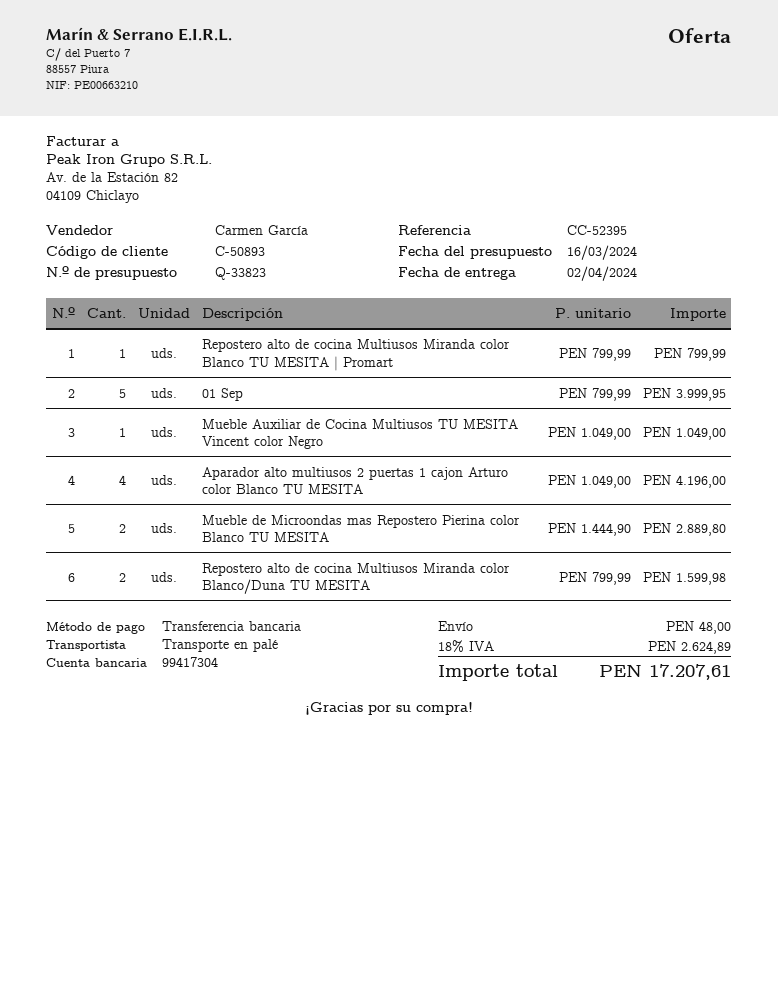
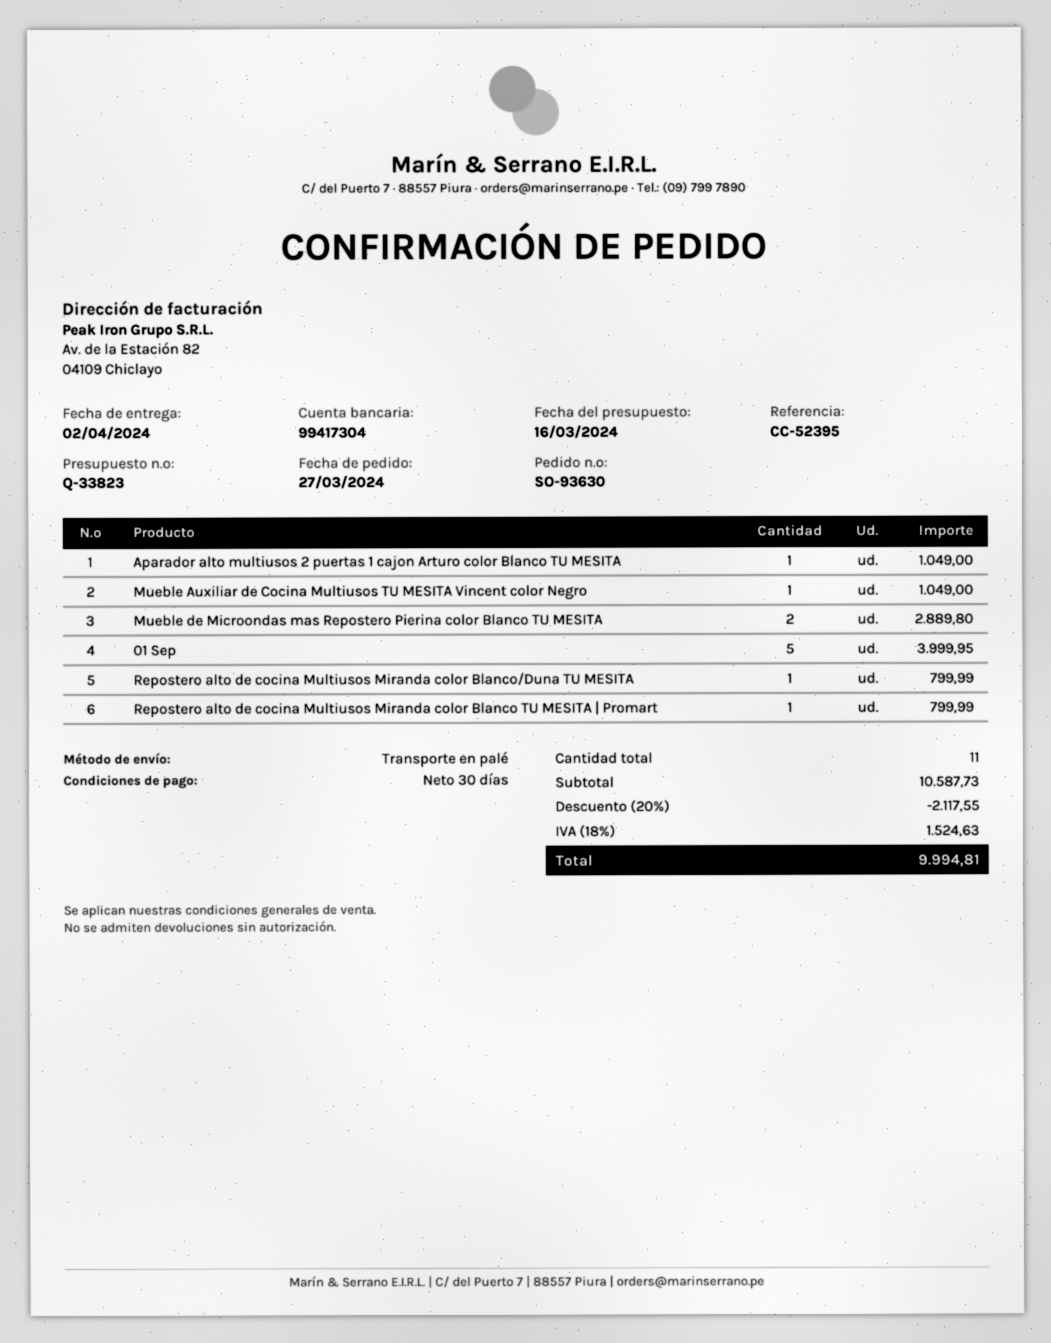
Aparador alto multiusos 2 puertas 1 cajon Arturo color Blanco TU MESITA: 4 for 4196.00 -> 1 for 1049.00
Repostero alto de cocina Multiusos Miranda color Blanco/Duna TU MESITA: 2 for 1599.98 -> 1 for 799.99
discount: none -> 20% = 2117.55
shipping: 48.00 -> none
tax: 18% = 2624.89 -> 18% = 1524.63
total: 17207.61 -> 9994.81

